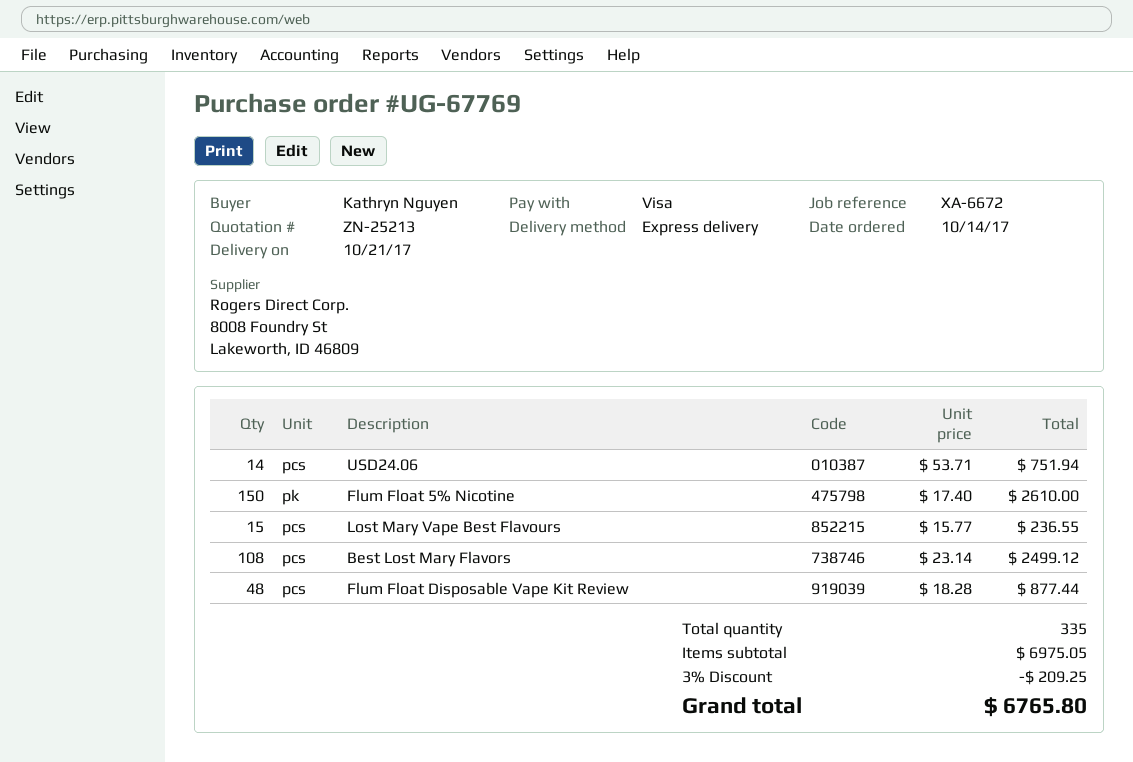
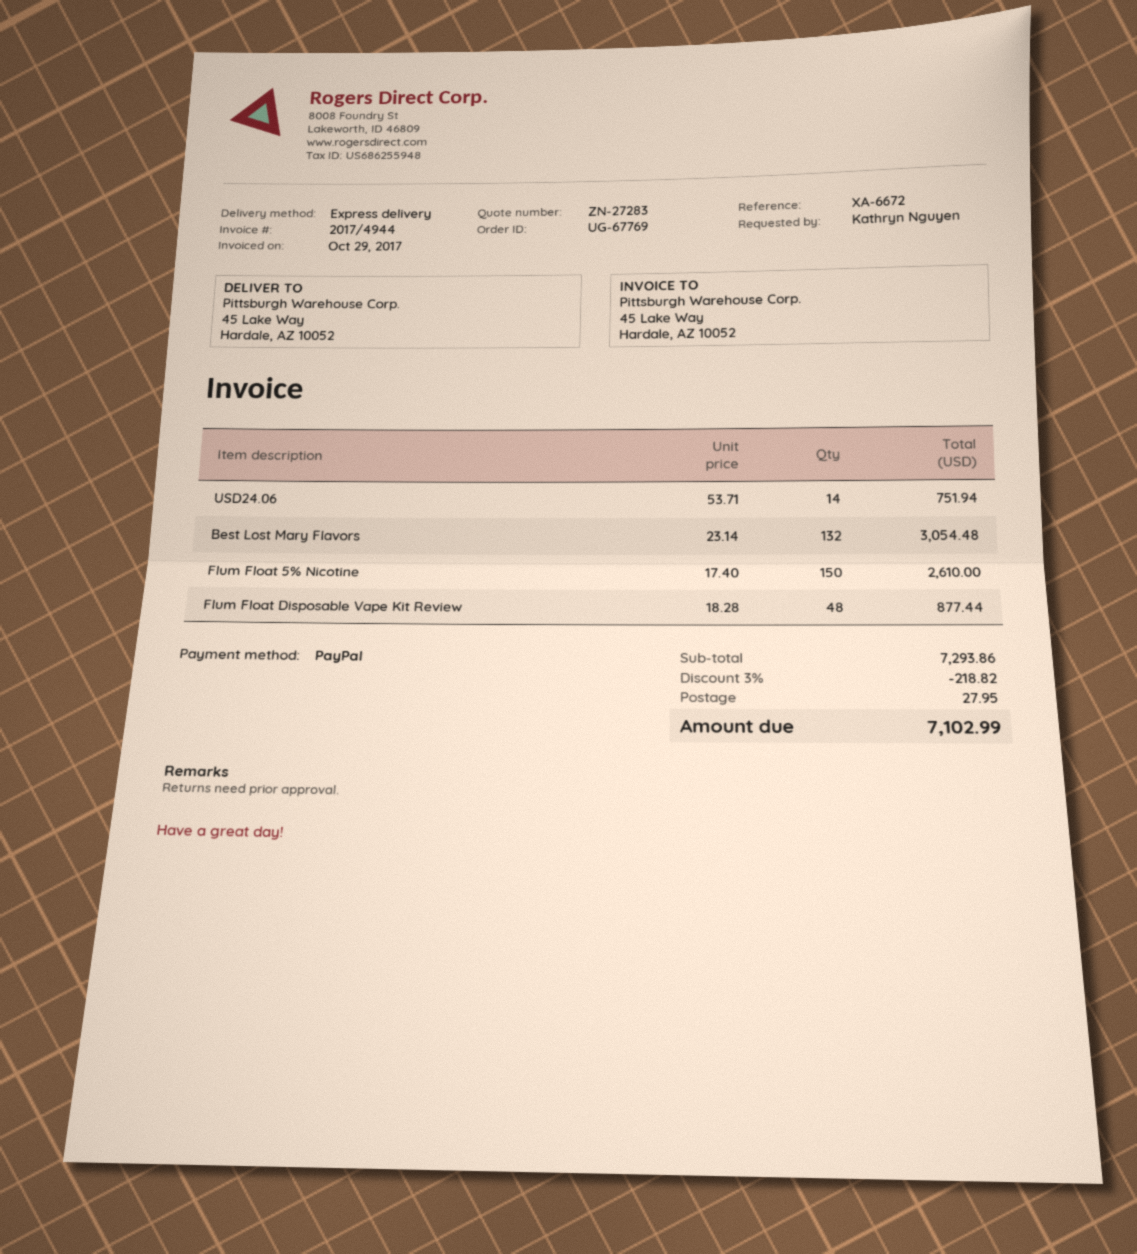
quote number: ZN-25213 -> ZN-27283
payment method: Visa -> PayPal
Lost Mary Vape Best Flavours: 15 x 15.77 = 236.55 -> none
Best Lost Mary Flavors: 108 x 23.14 = 2499.12 -> 132 x 23.14 = 3054.48
subtotal: 6975.05 -> 7293.86
discount: 3% = 209.25 -> 3% = 218.82
shipping: none -> 27.95
total: 6765.80 -> 7102.99

